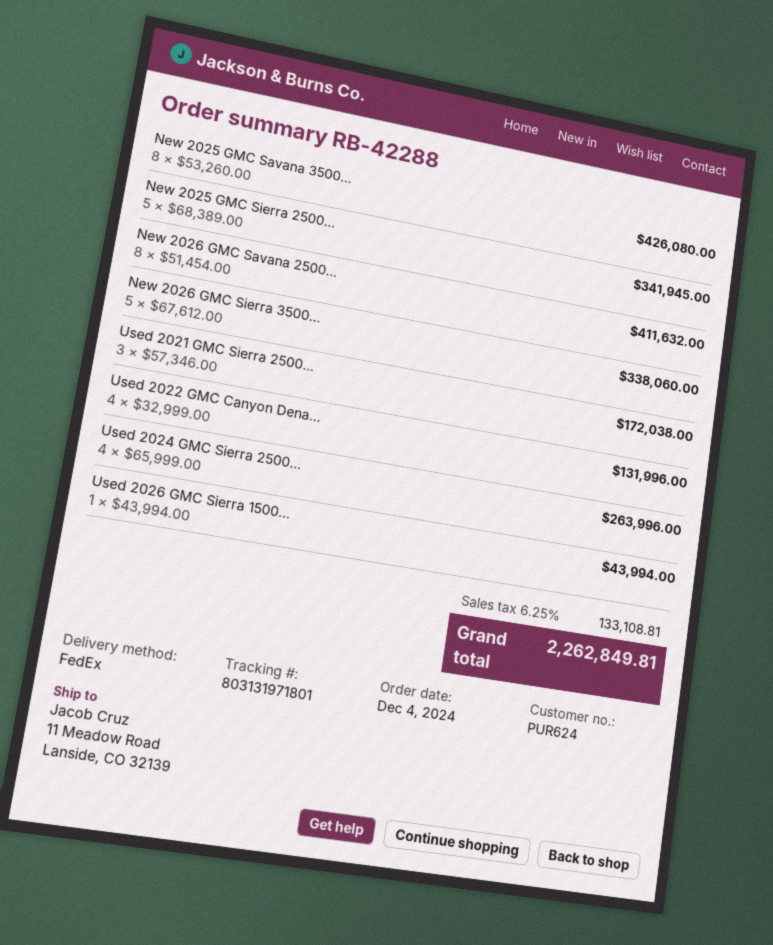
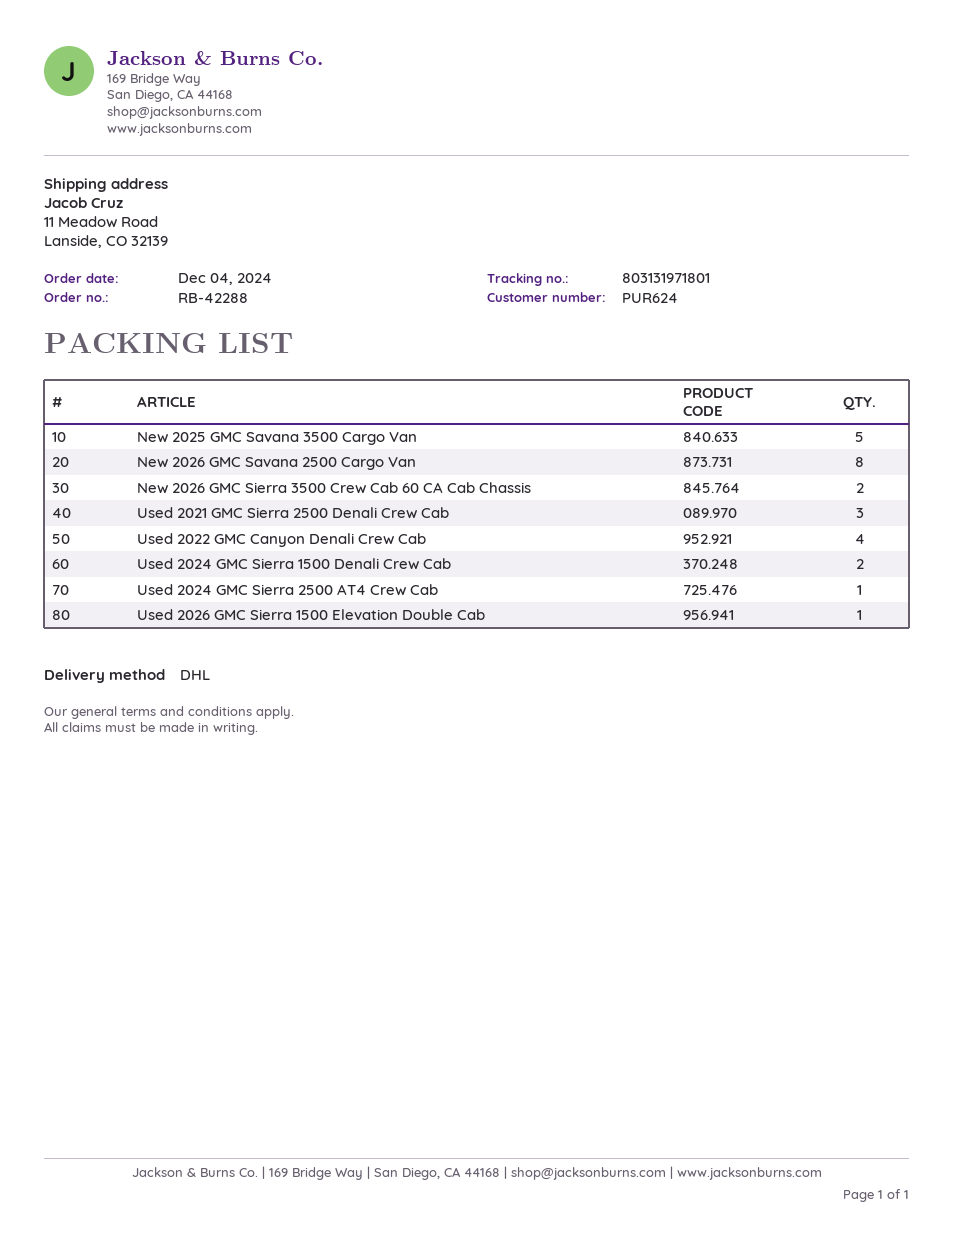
shipping method: FedEx -> DHL
New 2025 GMC Savana 3500...: 8 -> 5
New 2025 GMC Sierra 2500...: 5 -> none
New 2026 GMC Sierra 3500...: 5 -> 2
Used 2024 GMC Sierra 2500...: 4 -> 1
Used 2024 GMC Sierra 1500 Denali Crew Cab: none -> 2

